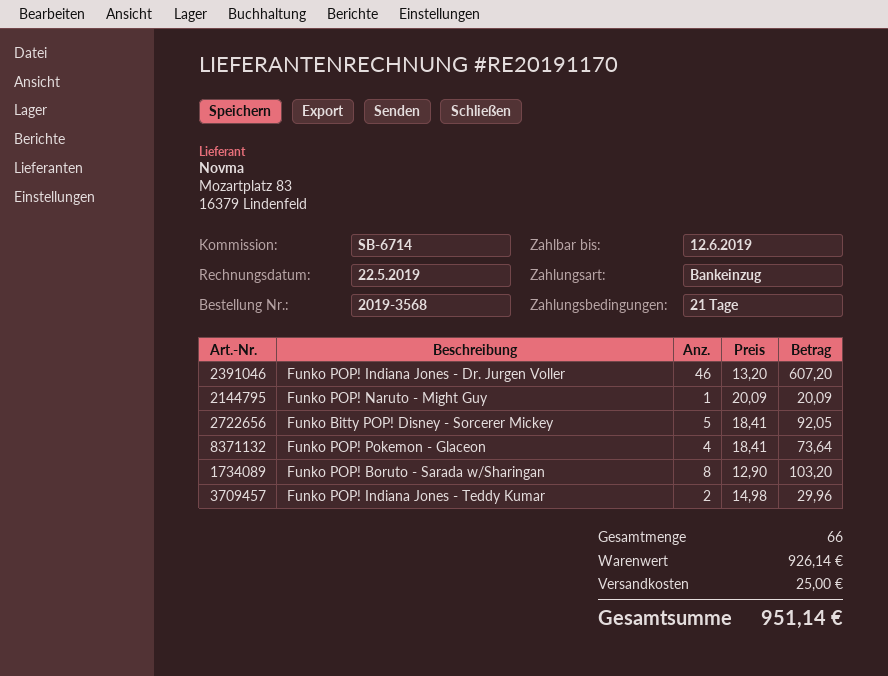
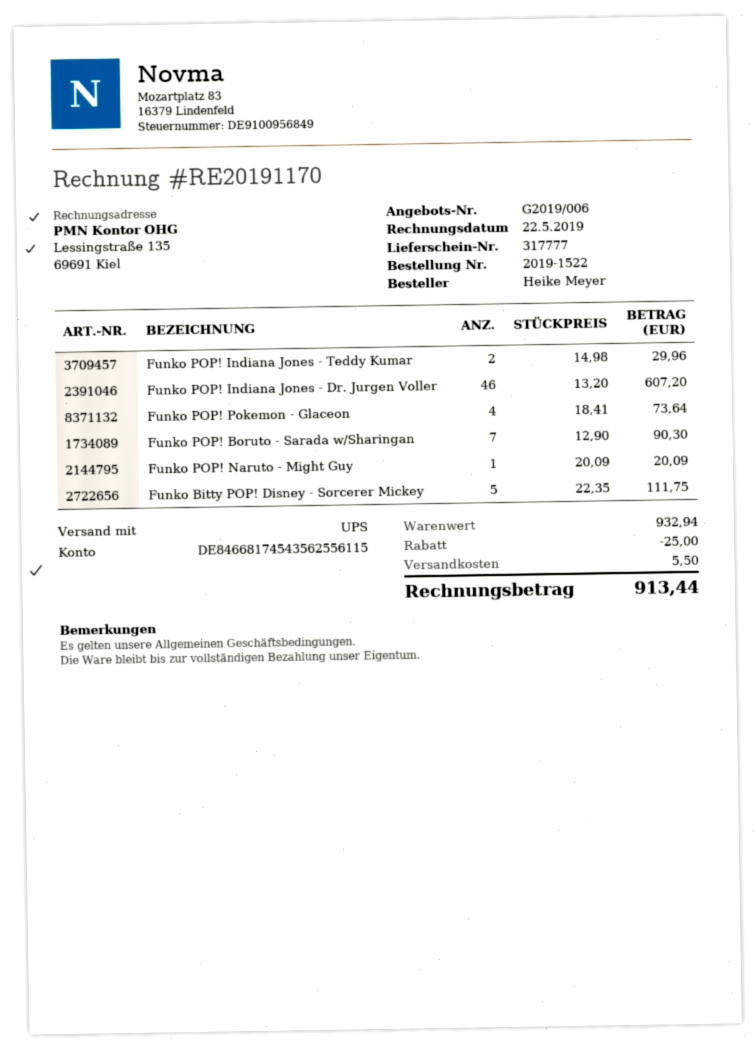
order number: 2019-3568 -> 2019-1522
Funko Bitty POP! Disney - Sorcerer Mickey: 5 x 18.41 = 92.05 -> 5 x 22.35 = 111.75
Funko POP! Boruto - Sarada w/Sharingan: 8 x 12.90 = 103.20 -> 7 x 12.90 = 90.30
subtotal: 926.14 -> 932.94
discount: none -> 25.00
shipping: 25.00 -> 5.50
total: 951.14 -> 913.44

